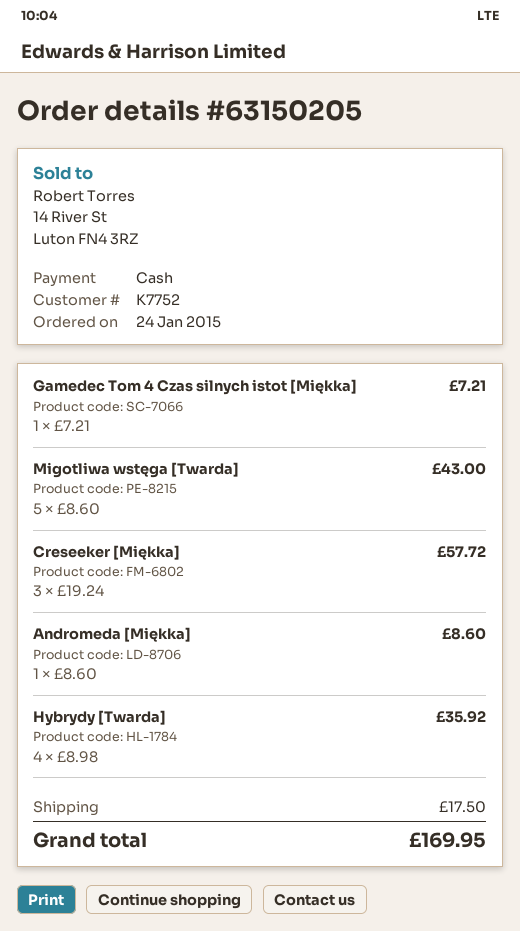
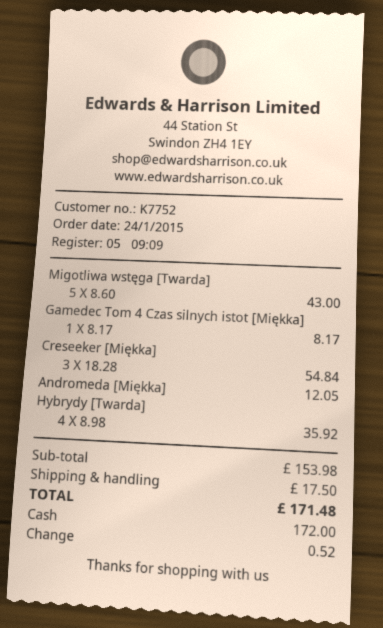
Gamedec Tom 4 Czas silnych istot [Miękka]: 1 x 7.21 = 7.21 -> 1 x 8.17 = 8.17
Creseeker [Miękka]: 3 x 19.24 = 57.72 -> 3 x 18.28 = 54.84
Andromeda [Miękka]: 1 x 8.60 = 8.60 -> 1 x 12.05 = 12.05
total: 169.95 -> 171.48

